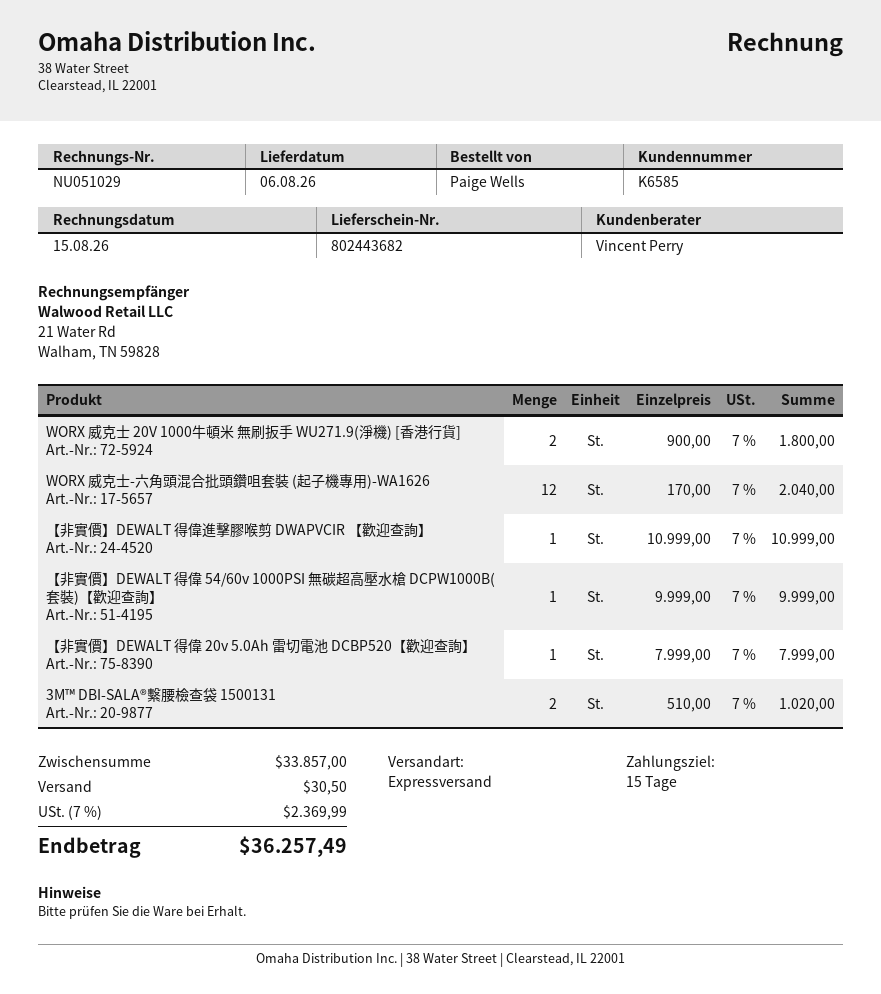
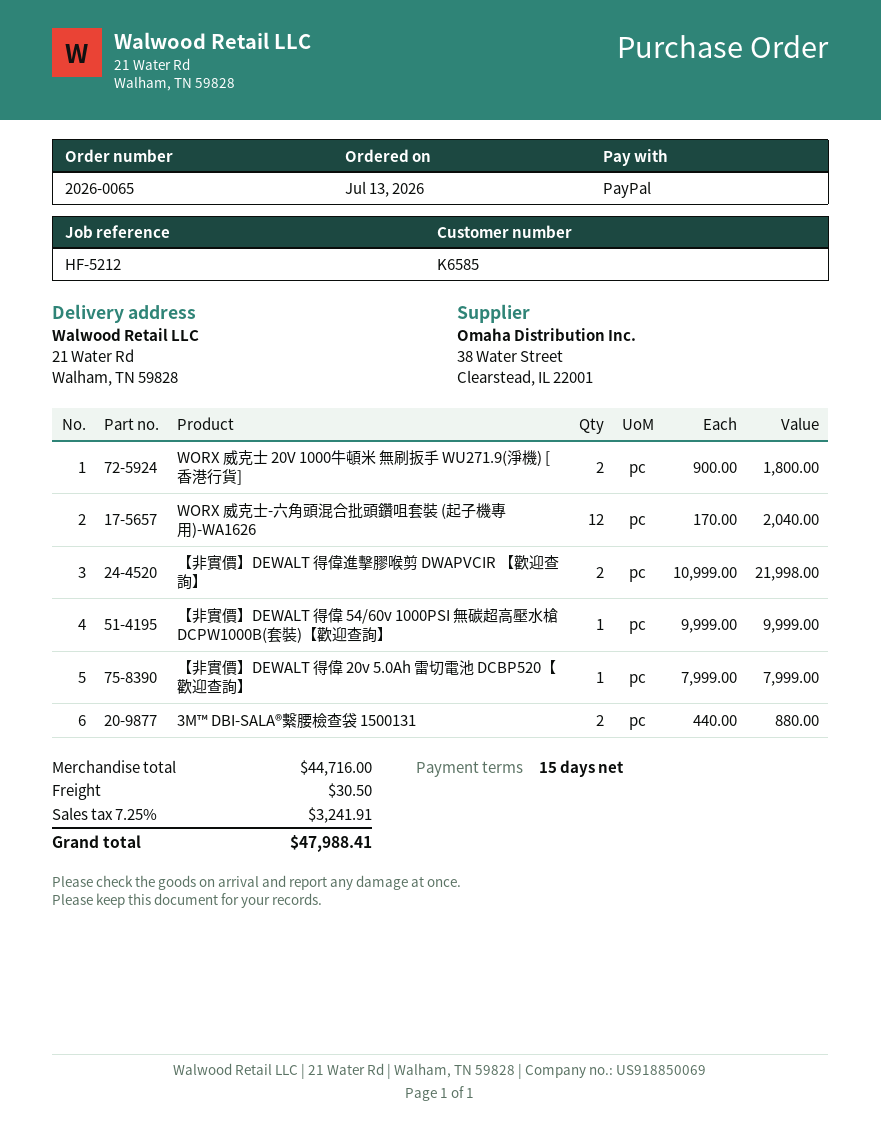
【非實價】DEWALT 得偉進擊膠喉剪 DWAPVCIR 【歡迎查詢】: 1 x 10999.00 = 10999.00 -> 2 x 10999.00 = 21998.00
3M™ DBI-SALA®繫腰檢查袋 1500131: 2 x 510.00 = 1020.00 -> 2 x 440.00 = 880.00
subtotal: 33857.00 -> 44716.00
tax: 7% = 2369.99 -> 7.25% = 3241.91
total: 36257.49 -> 47988.41

